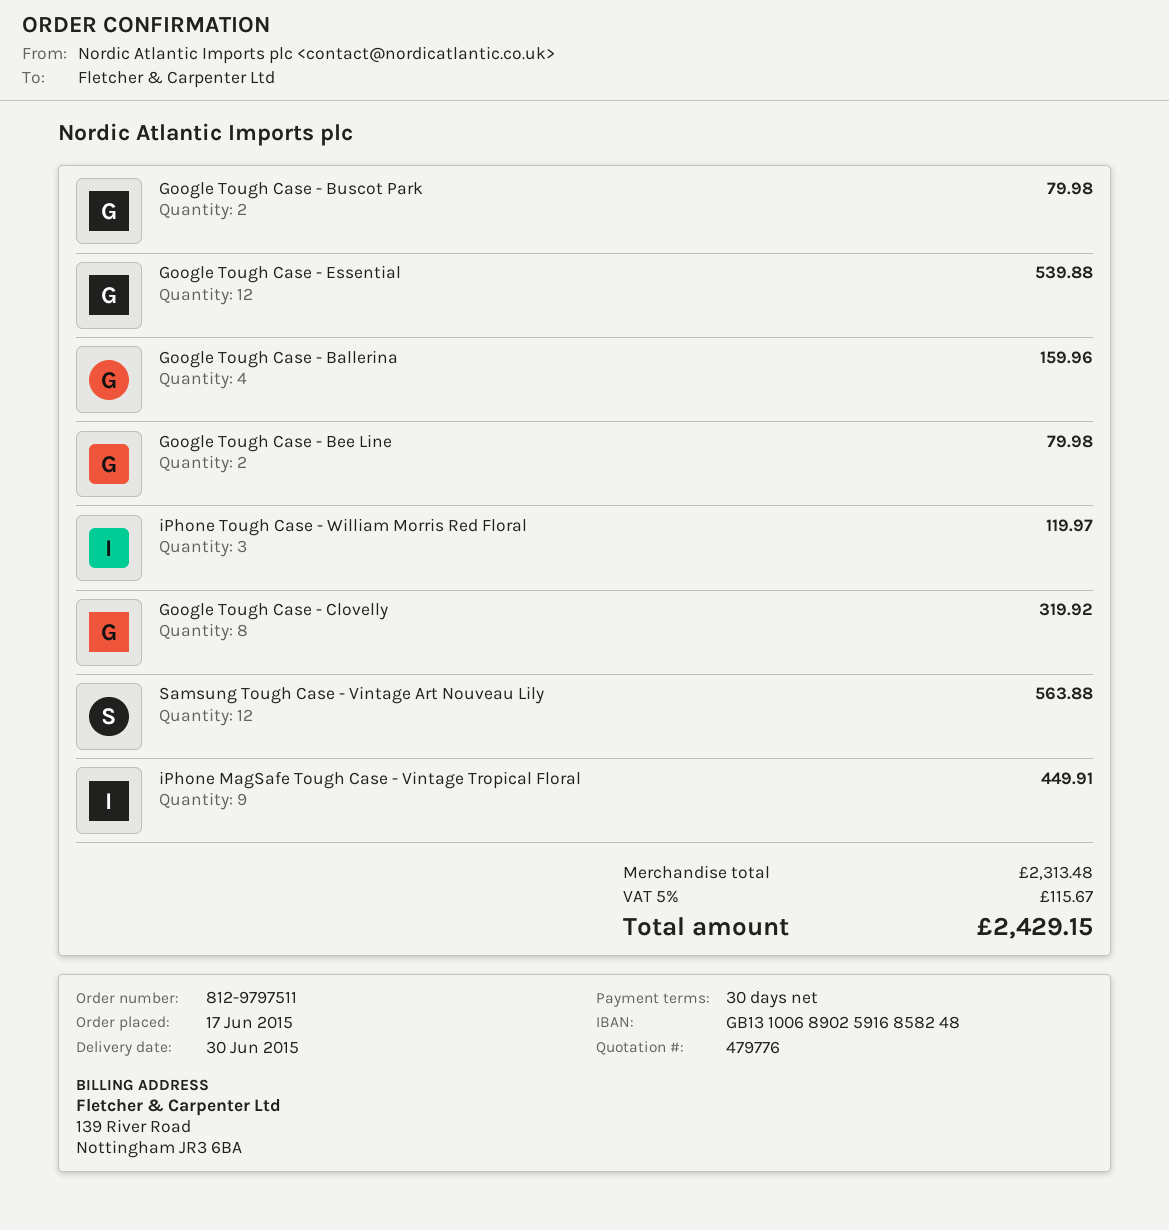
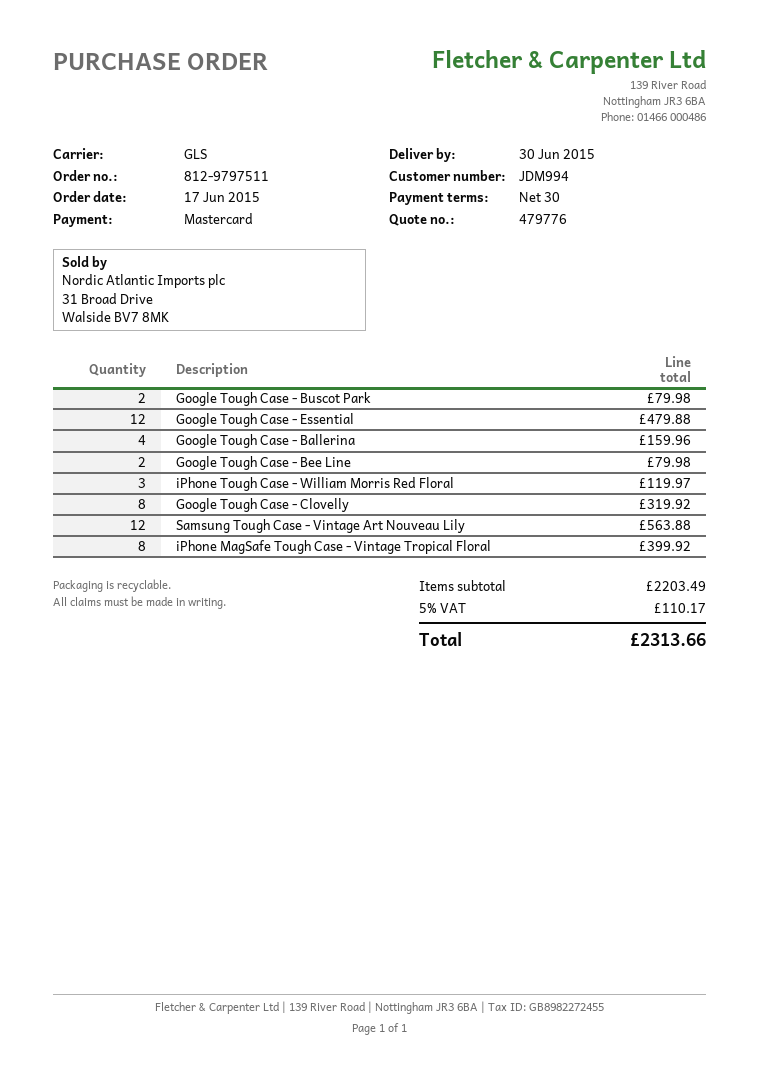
Google Tough Case - Essential: 12 for 539.88 -> 12 for 479.88
iPhone MagSafe Tough Case - Vintage Tropical Floral: 9 for 449.91 -> 8 for 399.92
subtotal: 2313.48 -> 2203.49
tax: 5% = 115.67 -> 5% = 110.17
total: 2429.15 -> 2313.66

